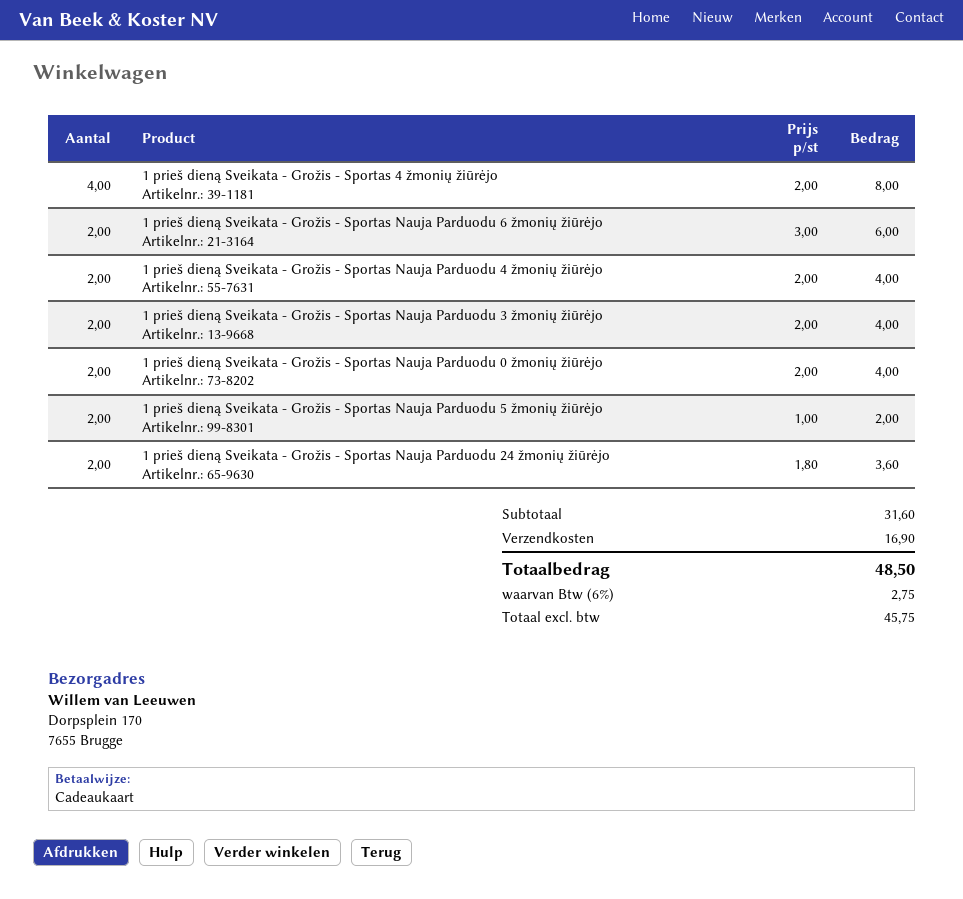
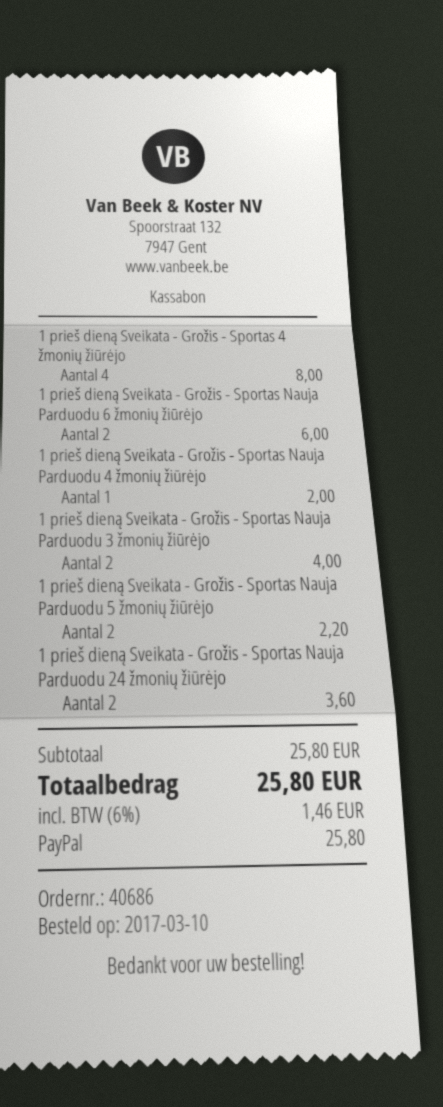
payment method: gift card -> PayPal
1 prieš dieną Sveikata - Grožis - Sportas Nauja Parduodu 4 žmonių žiūrėjo: 2 for 4.00 -> 1 for 2.00
1 prieš dieną Sveikata - Grožis - Sportas Nauja Parduodu 0 žmonių žiūrėjo: 2 for 4.00 -> none
1 prieš dieną Sveikata - Grožis - Sportas Nauja Parduodu 5 žmonių žiūrėjo: 2 for 2.00 -> 2 for 2.20
subtotal: 31.60 -> 25.80
shipping: 16.90 -> none
tax: 6% = 2.75 -> 6% = 1.46
total: 48.50 -> 25.80

